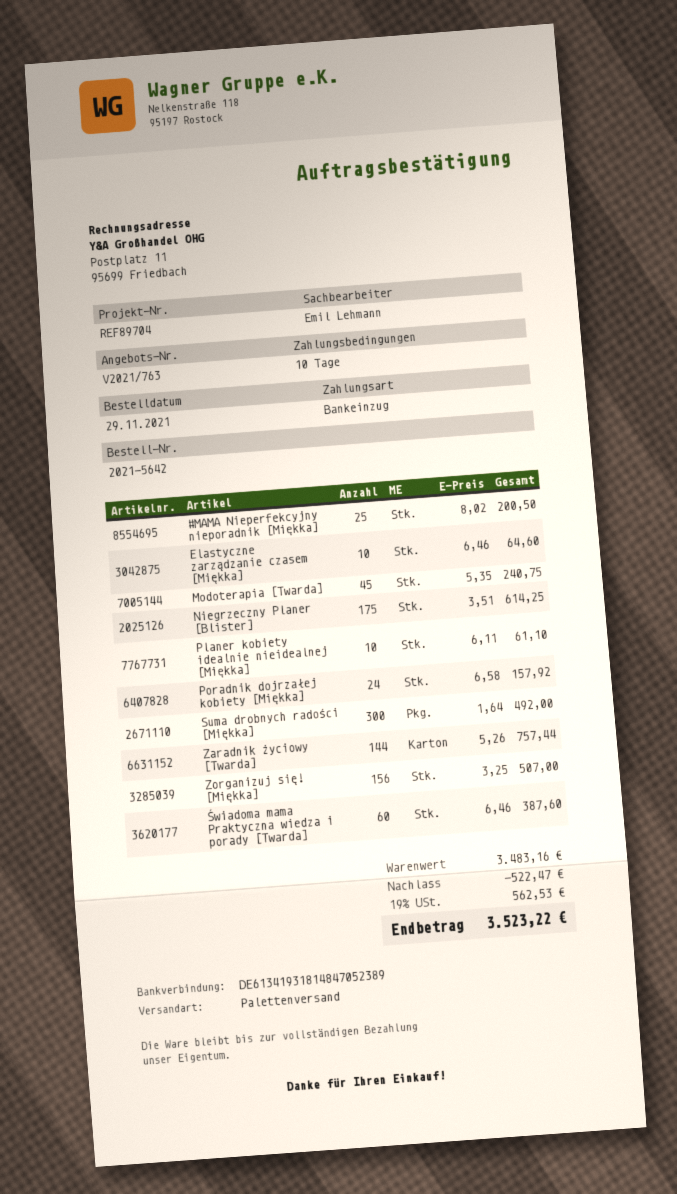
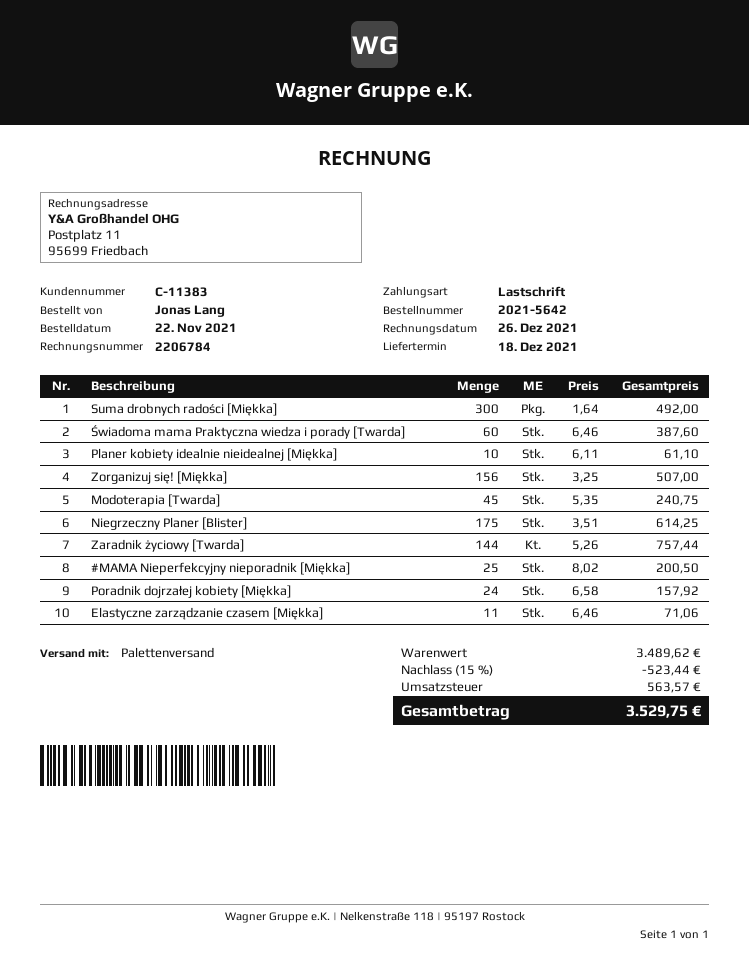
order date: 2021-11-29 -> 2021-11-22
Elastyczne zarządzanie czasem [Miękka]: 10 x 6.46 = 64.60 -> 11 x 6.46 = 71.06
subtotal: 3483.16 -> 3489.62
discount: 522.47 -> 523.44
tax: 562.53 -> 563.57
total: 3523.22 -> 3529.75

